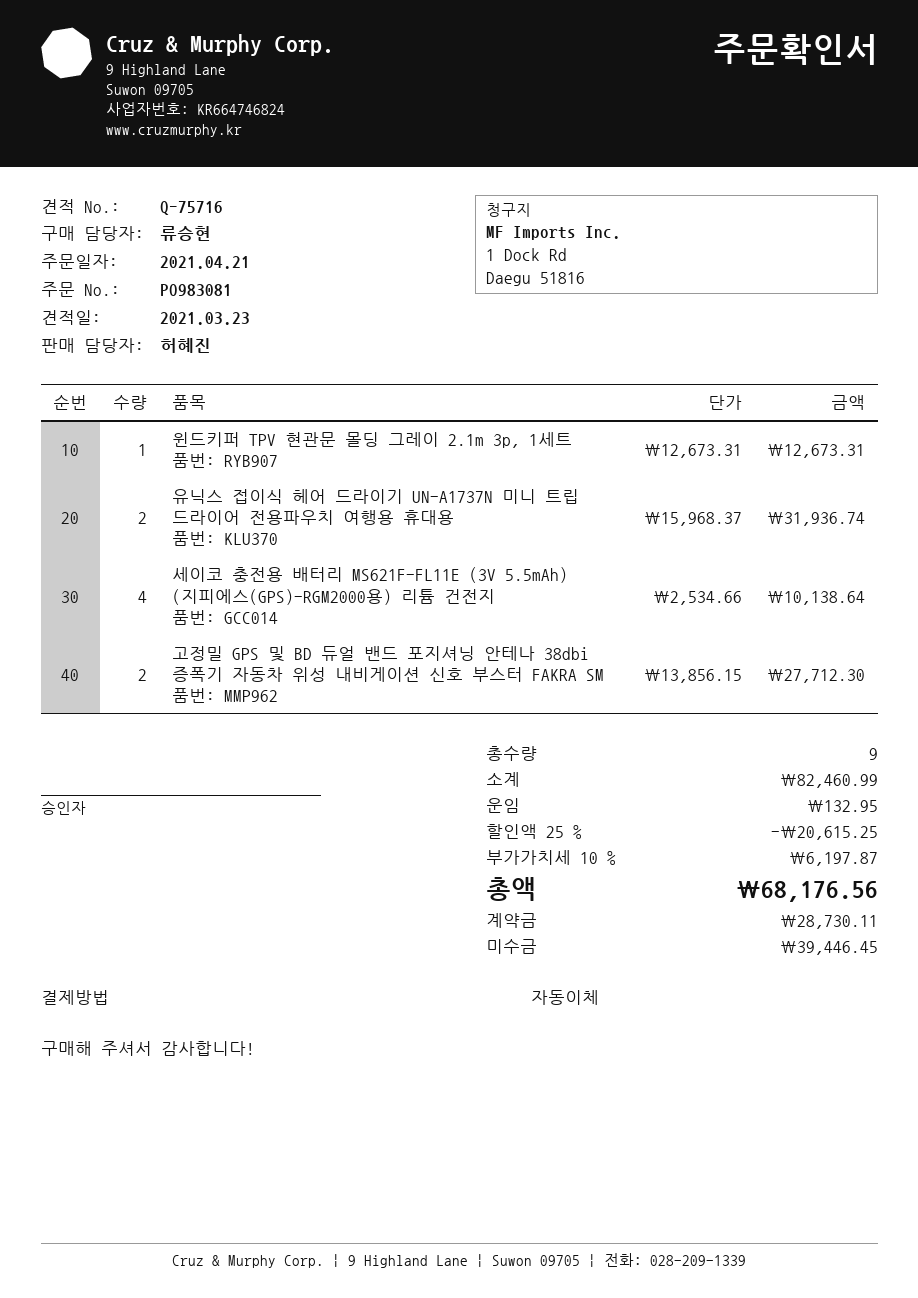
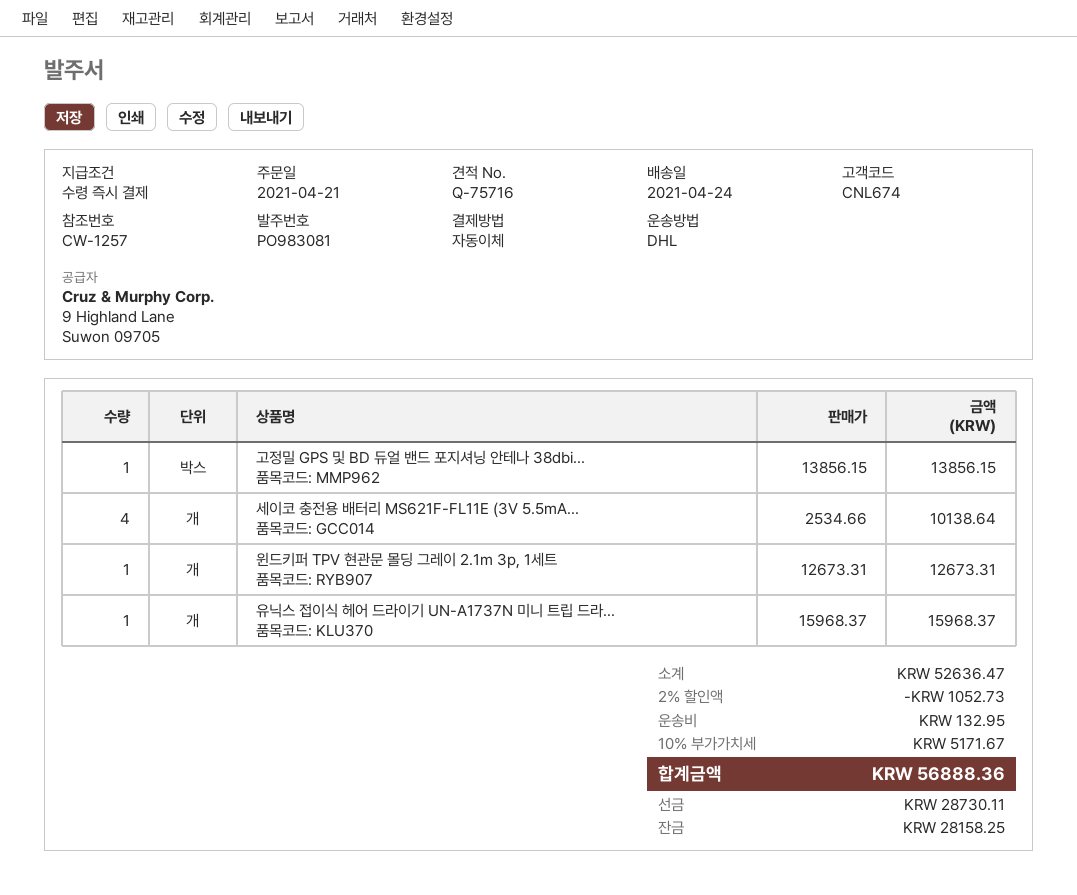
유닉스 접이식 헤어 드라이기 UN-A1737N 미니 트립 드라이어 전용파우치 여행용 휴대용: 2 x 15968.37 = 31936.74 -> 1 x 15968.37 = 15968.37
고정밀 GPS 및 BD 듀얼 밴드 포지셔닝 안테나 38dbi 증폭기 자동차 위성 내비게이션 신호 부스터 FAKRA SM: 2 x 13856.15 = 27712.30 -> 1 x 13856.15 = 13856.15
subtotal: 82460.99 -> 52636.47
discount: 25% = 20615.25 -> 2% = 1052.73
tax: 10% = 6197.87 -> 10% = 5171.67
total: 68176.56 -> 56888.36
balance: 39446.45 -> 28158.25

